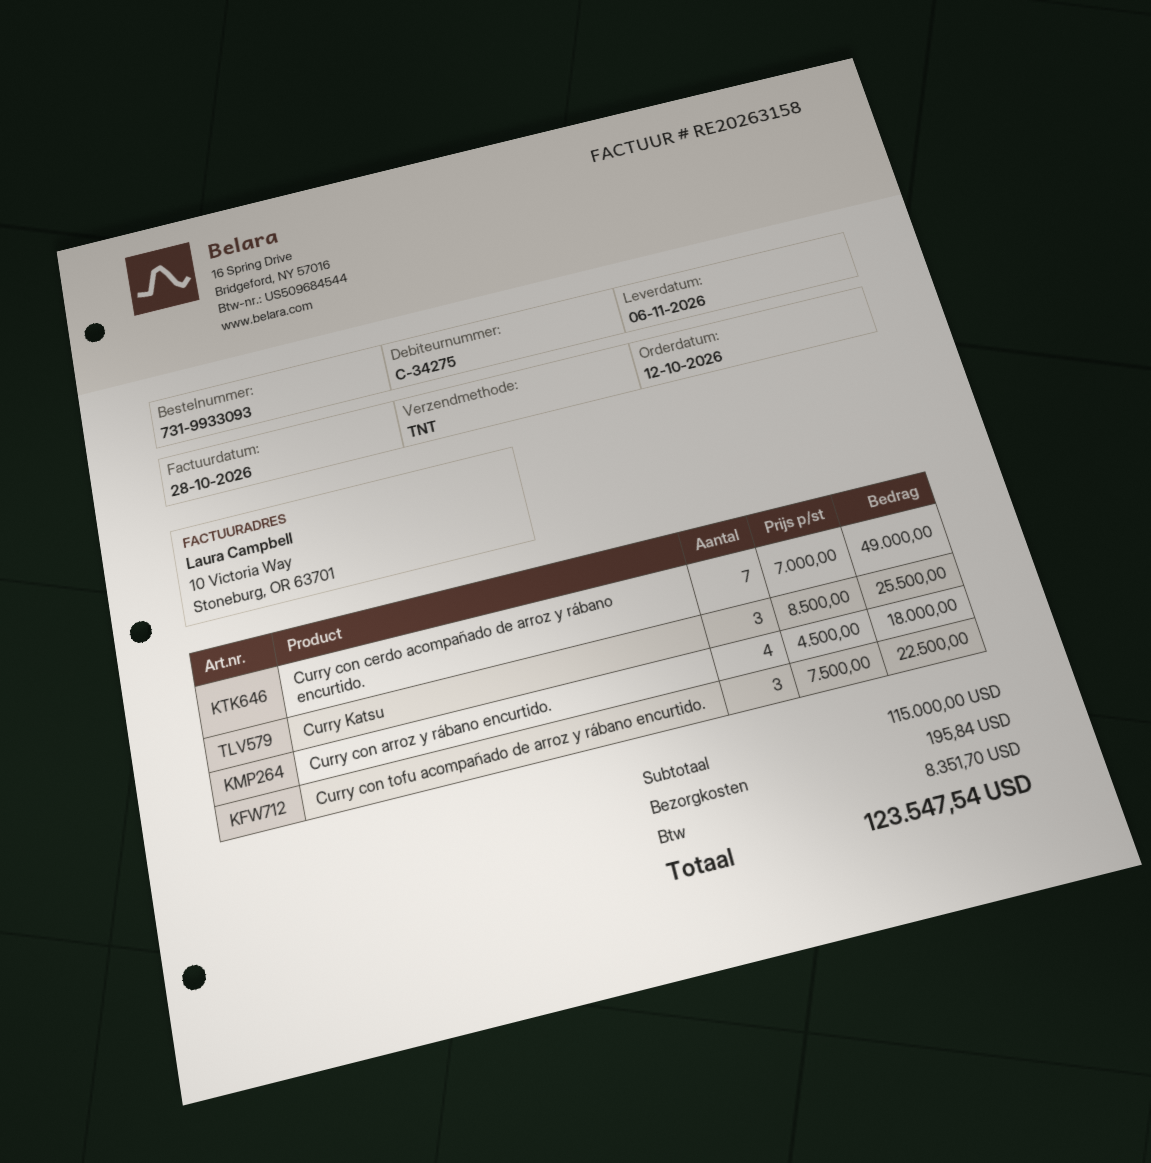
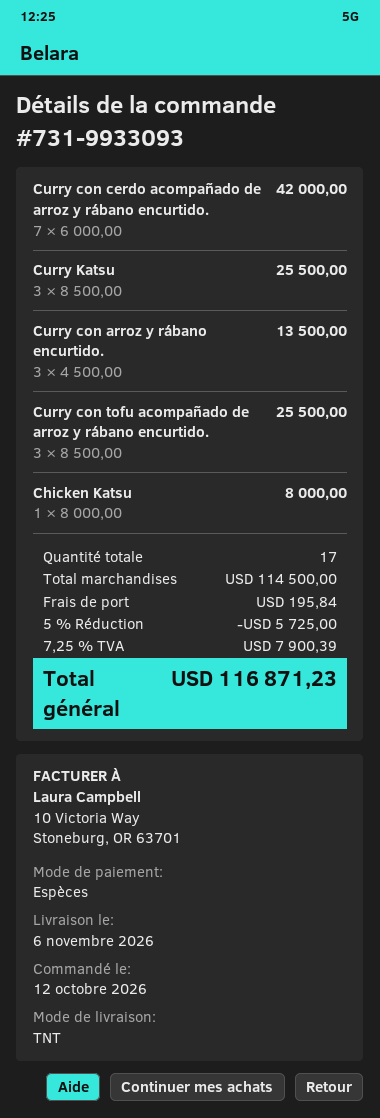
Curry con cerdo acompañado de arroz y rábano encurtido.: 7 x 7000.00 = 49000.00 -> 7 x 6000.00 = 42000.00
Curry con arroz y rábano encurtido.: 4 x 4500.00 = 18000.00 -> 3 x 4500.00 = 13500.00
Curry con tofu acompañado de arroz y rábano encurtido.: 3 x 7500.00 = 22500.00 -> 3 x 8500.00 = 25500.00
Chicken Katsu: none -> 1 x 8000.00 = 8000.00
subtotal: 115000.00 -> 114500.00
discount: none -> 5% = 5725.00
tax: 8351.70 -> 7900.39
total: 123547.54 -> 116871.23

